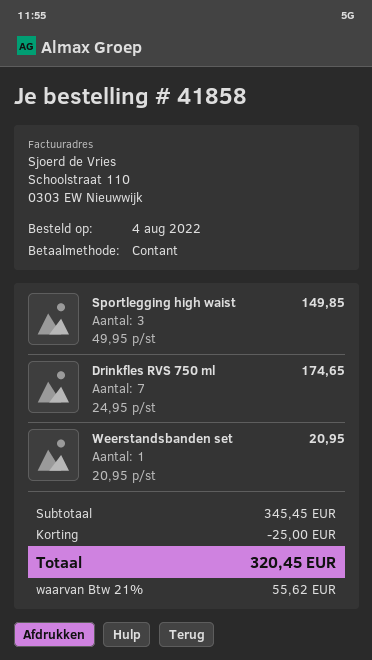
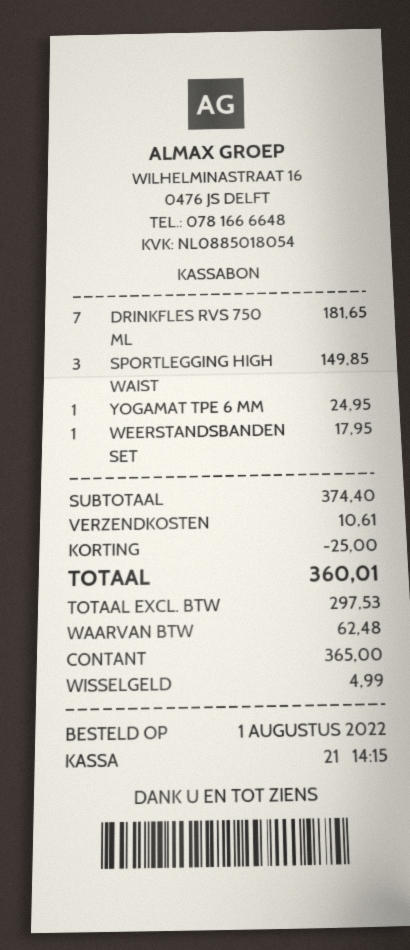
order date: 2022-08-04 -> 2022-08-01
Drinkfles RVS 750 ml: 7 for 174.65 -> 7 for 181.65
Weerstandsbanden set: 1 for 20.95 -> 1 for 17.95
YOGAMAT TPE 6 MM: none -> 1 for 24.95
subtotal: 345.45 -> 374.40
shipping: none -> 10.61
tax: 55.62 -> 62.48
total: 320.45 -> 360.01

